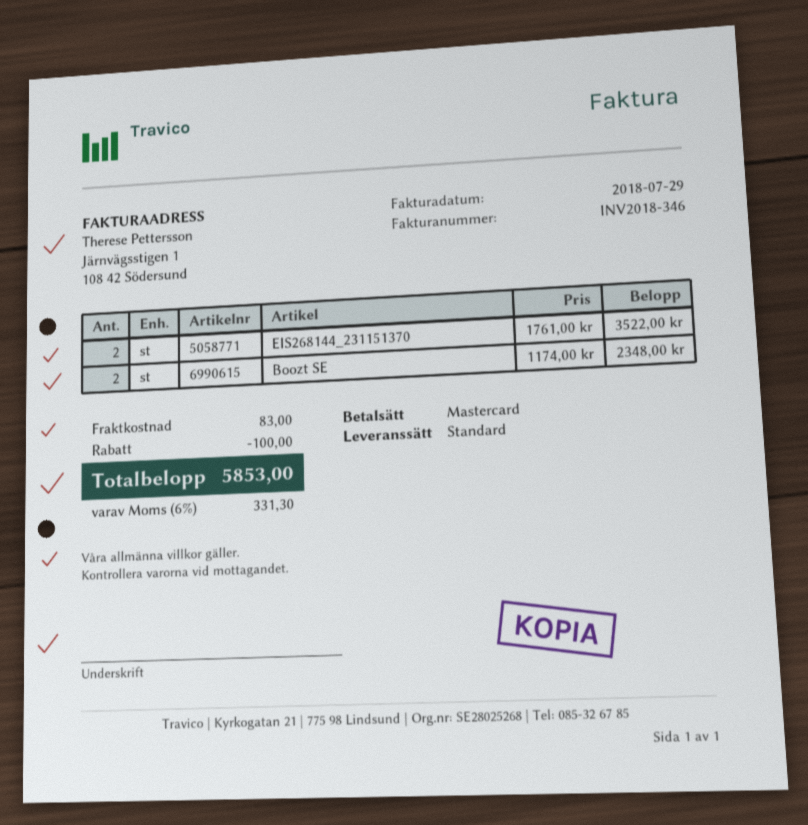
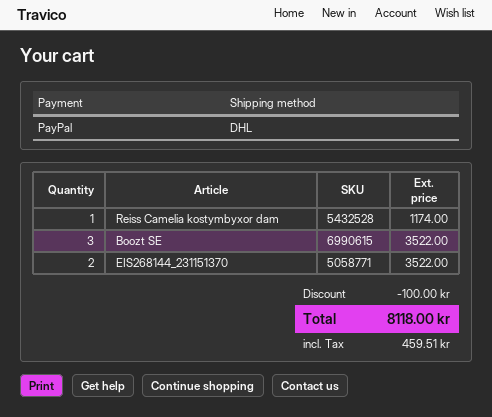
payment method: Mastercard -> PayPal
shipping method: standard -> DHL
Boozt SE: 2 for 2348.00 -> 3 for 3522.00
Reiss Camelia kostymbyxor dam: none -> 1 for 1174.00
shipping: 83.00 -> none
tax: 331.30 -> 459.51
total: 5853.00 -> 8118.00

